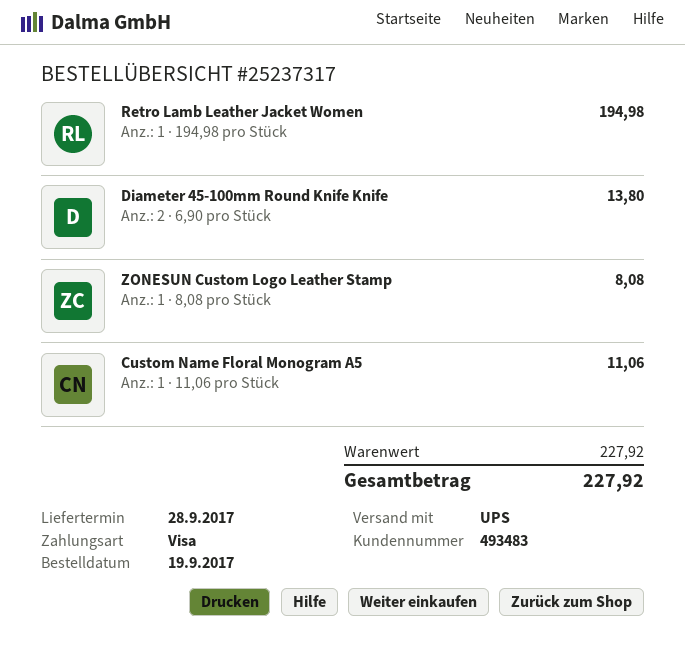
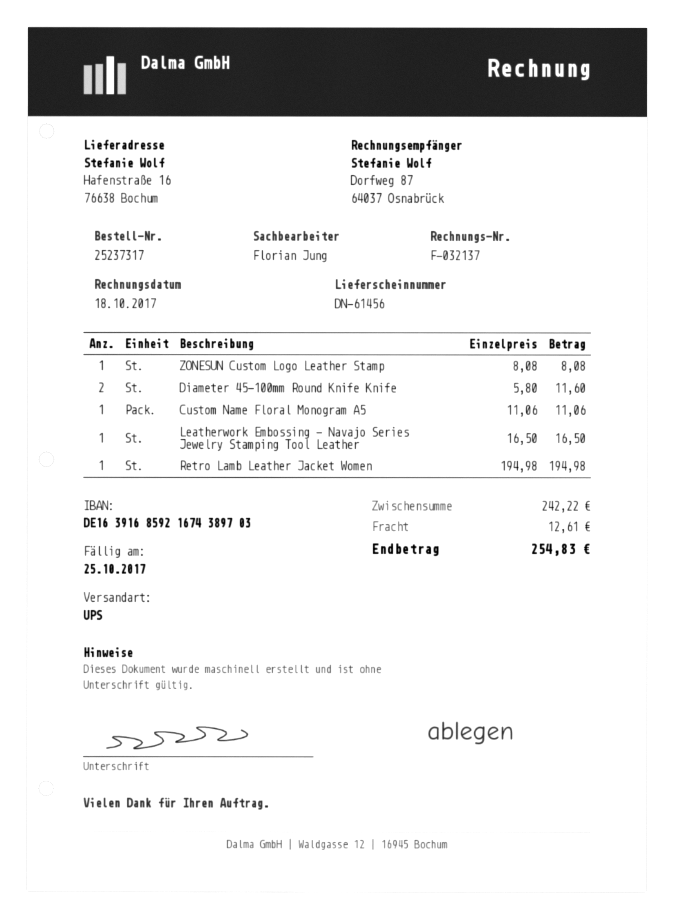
Diameter 45-100mm Round Knife Knife: 2 x 6.90 = 13.80 -> 2 x 5.80 = 11.60
Leatherwork Embossing - Navajo Series Jewelry Stamping Tool Leather: none -> 1 x 16.50 = 16.50
subtotal: 227.92 -> 242.22
shipping: none -> 12.61
total: 227.92 -> 254.83

